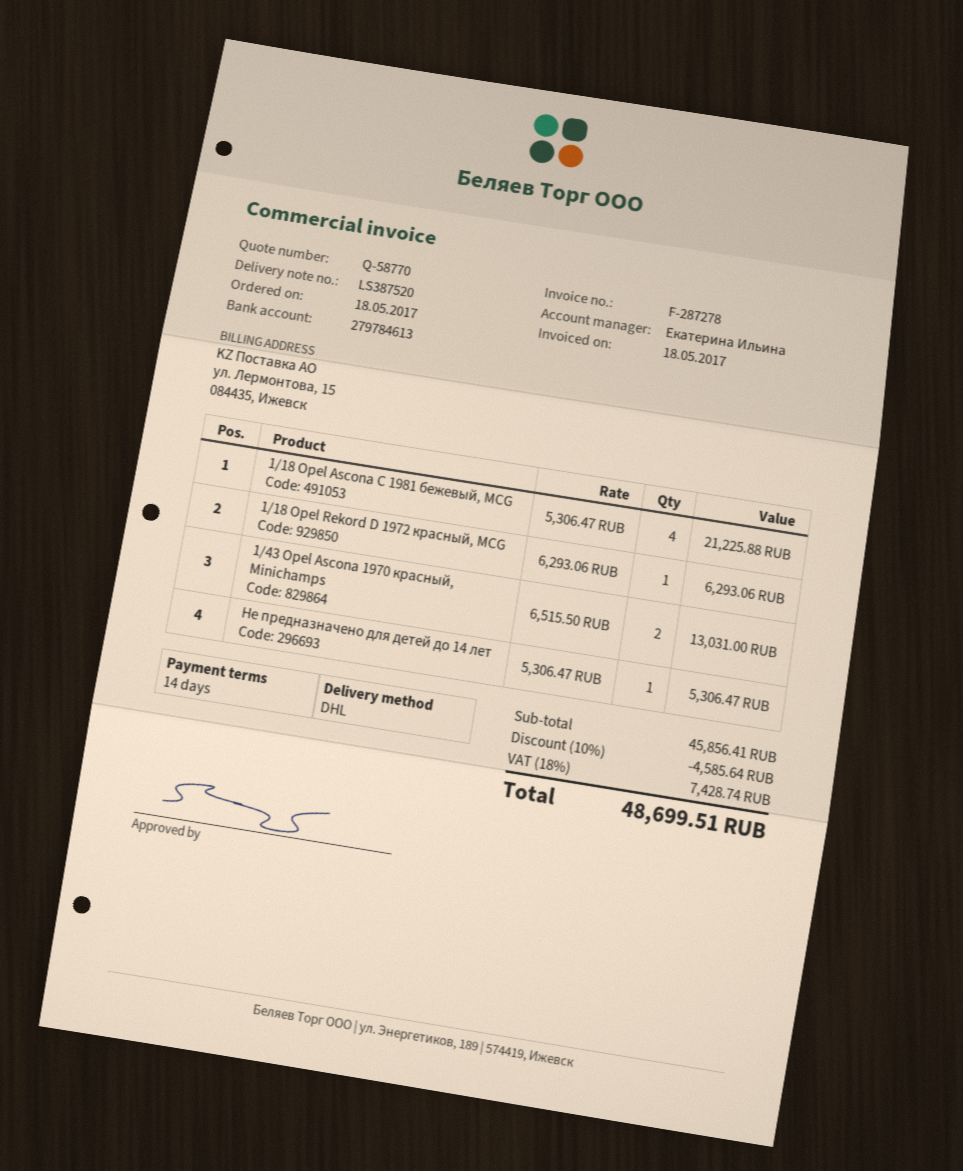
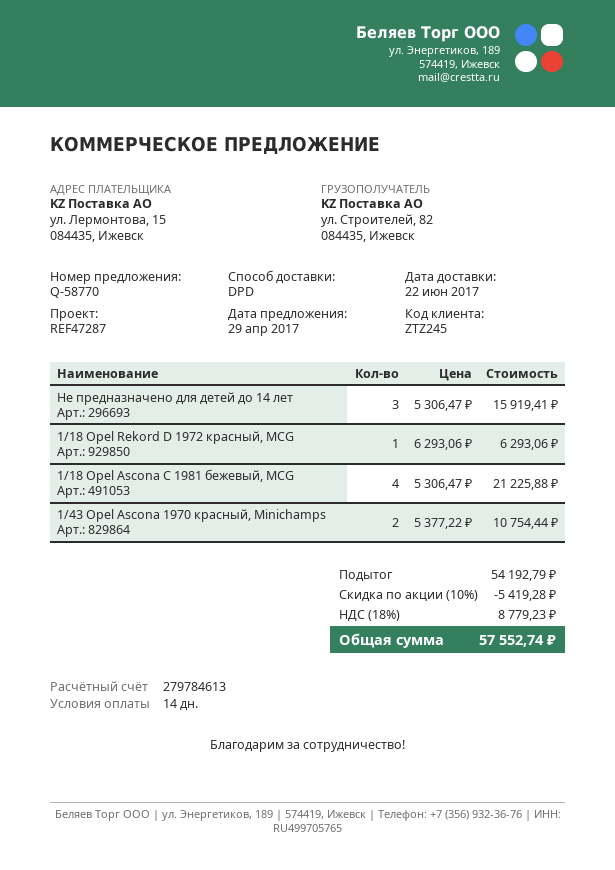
shipping method: DHL -> DPD
1/43 Opel Ascona 1970 красный, Minichamps: 2 x 6515.50 = 13031.00 -> 2 x 5377.22 = 10754.44
Не предназначено для детей до 14 лет: 1 x 5306.47 = 5306.47 -> 3 x 5306.47 = 15919.41
subtotal: 45856.41 -> 54192.79
discount: 10% = 4585.64 -> 10% = 5419.28
tax: 18% = 7428.74 -> 18% = 8779.23
total: 48699.51 -> 57552.74

